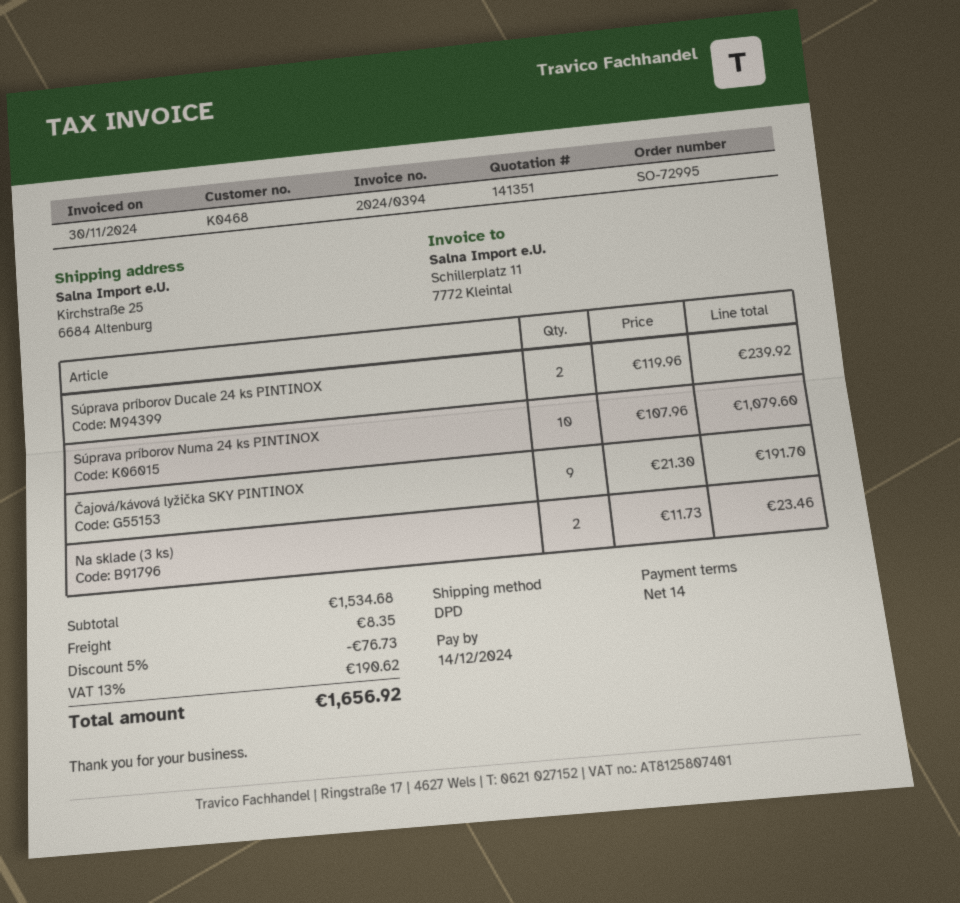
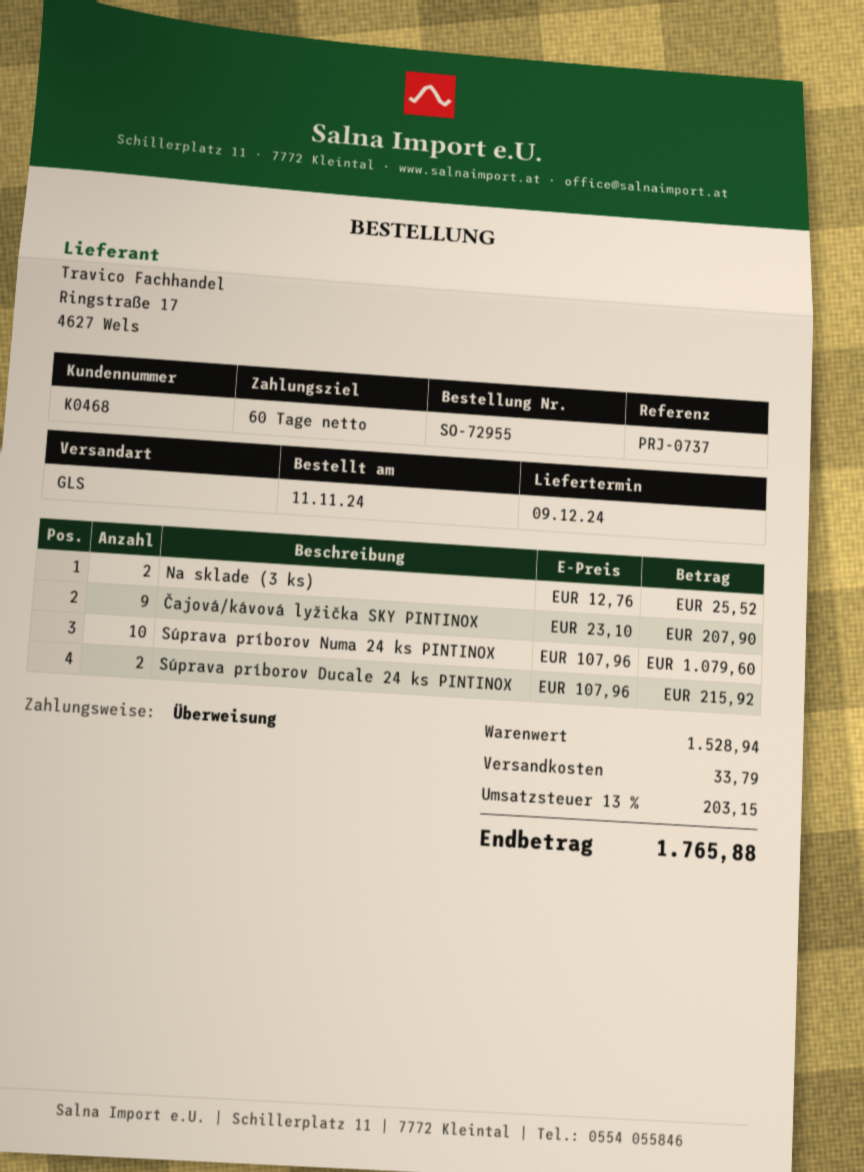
order number: SO-72995 -> SO-72955
payment terms: 14 days -> 60 days
shipping method: DPD -> GLS
Súprava príborov Ducale 24 ks PINTINOX: 2 x 119.96 = 239.92 -> 2 x 107.96 = 215.92
Čajová/kávová lyžička SKY PINTINOX: 9 x 21.30 = 191.70 -> 9 x 23.10 = 207.90
Na sklade (3 ks): 2 x 11.73 = 23.46 -> 2 x 12.76 = 25.52
subtotal: 1534.68 -> 1528.94
discount: 5% = 76.73 -> none
shipping: 8.35 -> 33.79
tax: 13% = 190.62 -> 13% = 203.15
total: 1656.92 -> 1765.88

